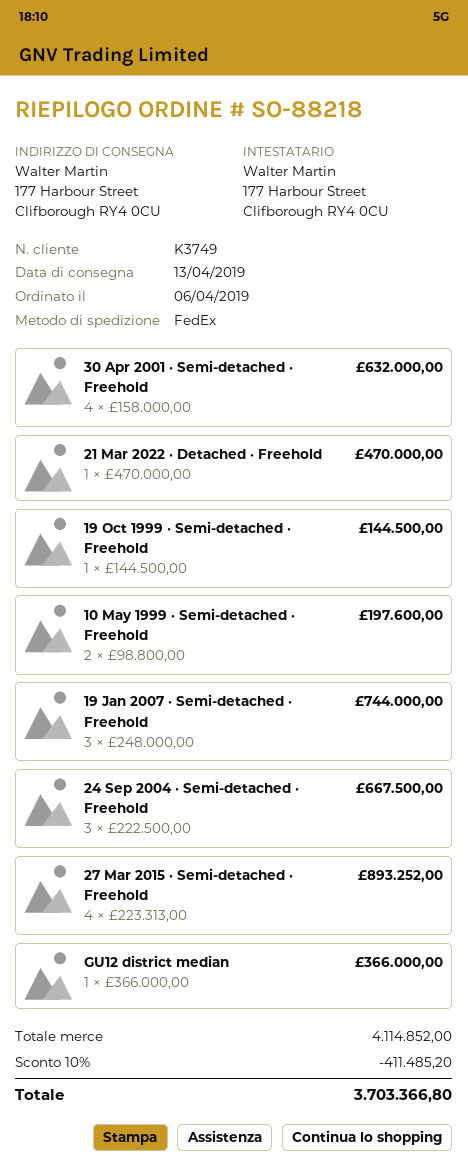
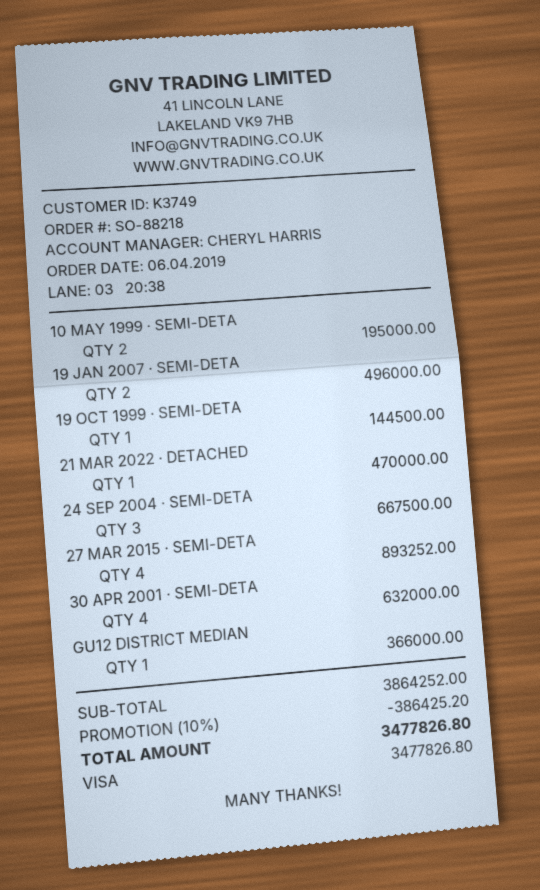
10 May 1999 · Semi-detached · Freehold: 2 for 197600.00 -> 2 for 195000.00
19 Jan 2007 · Semi-detached · Freehold: 3 for 744000.00 -> 2 for 496000.00
subtotal: 4114852.00 -> 3864252.00
discount: 10% = 411485.20 -> 10% = 386425.20
total: 3703366.80 -> 3477826.80

